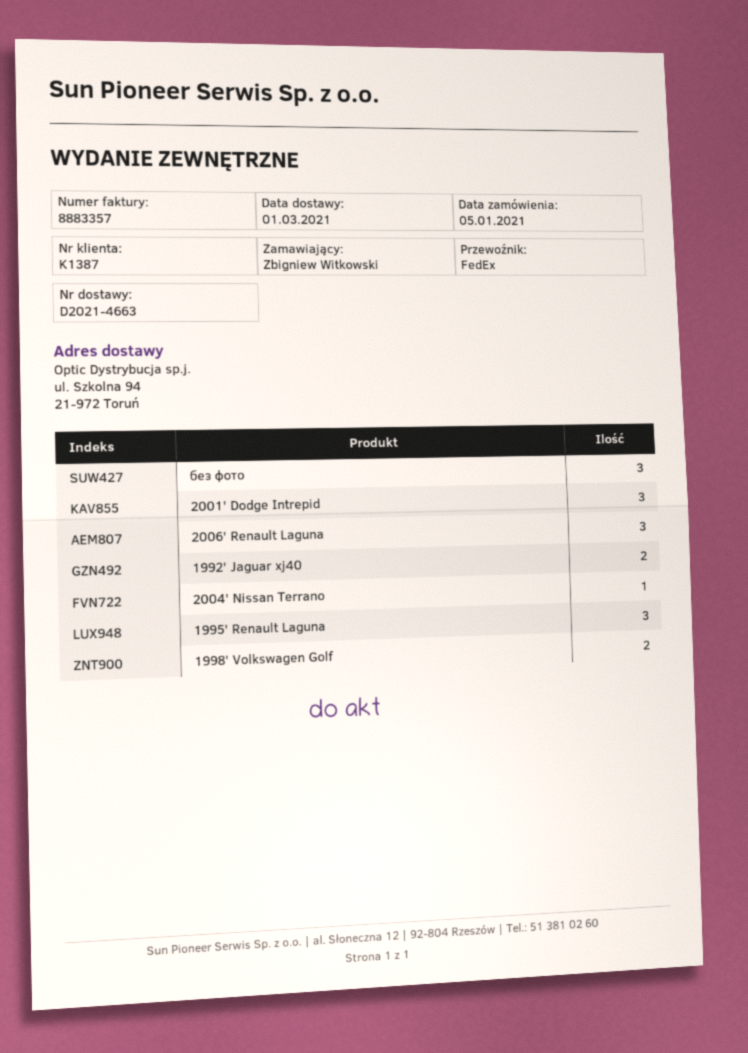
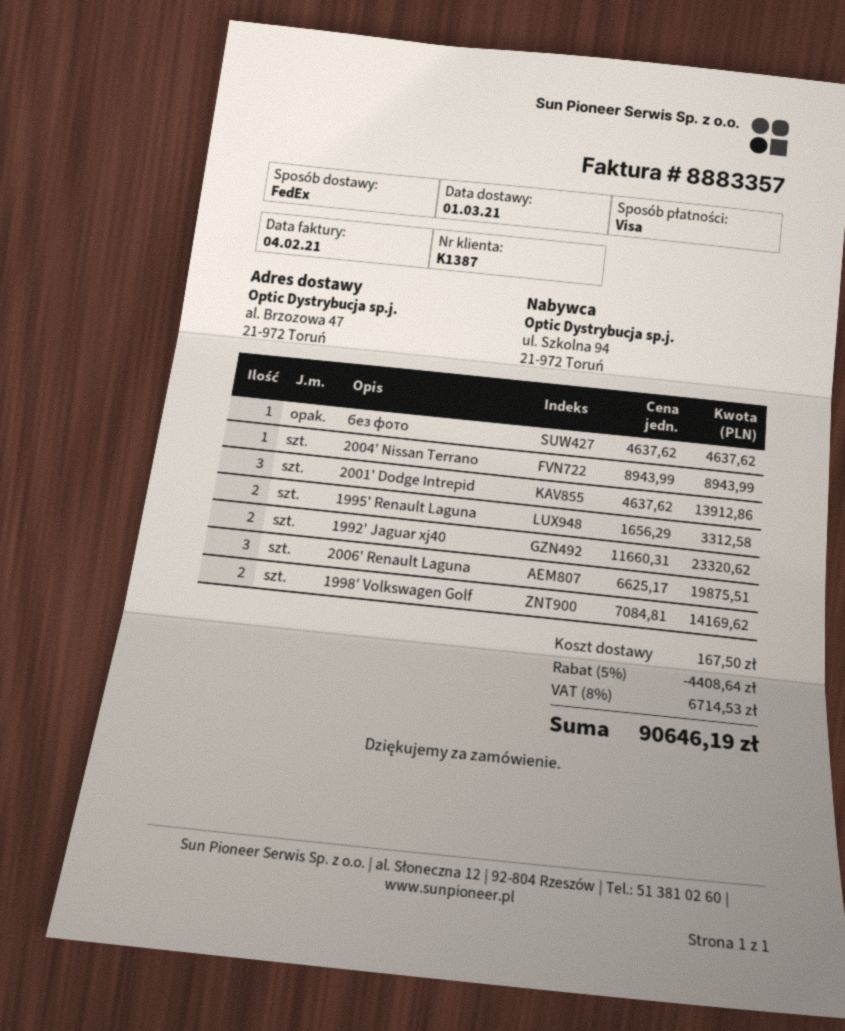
ship to: ul. Szkolna 94, 21-972 Toruń -> al. Brzozowa 47, 21-972 Toruń
без фото: 3 -> 1
1995' Renault Laguna: 3 -> 2

